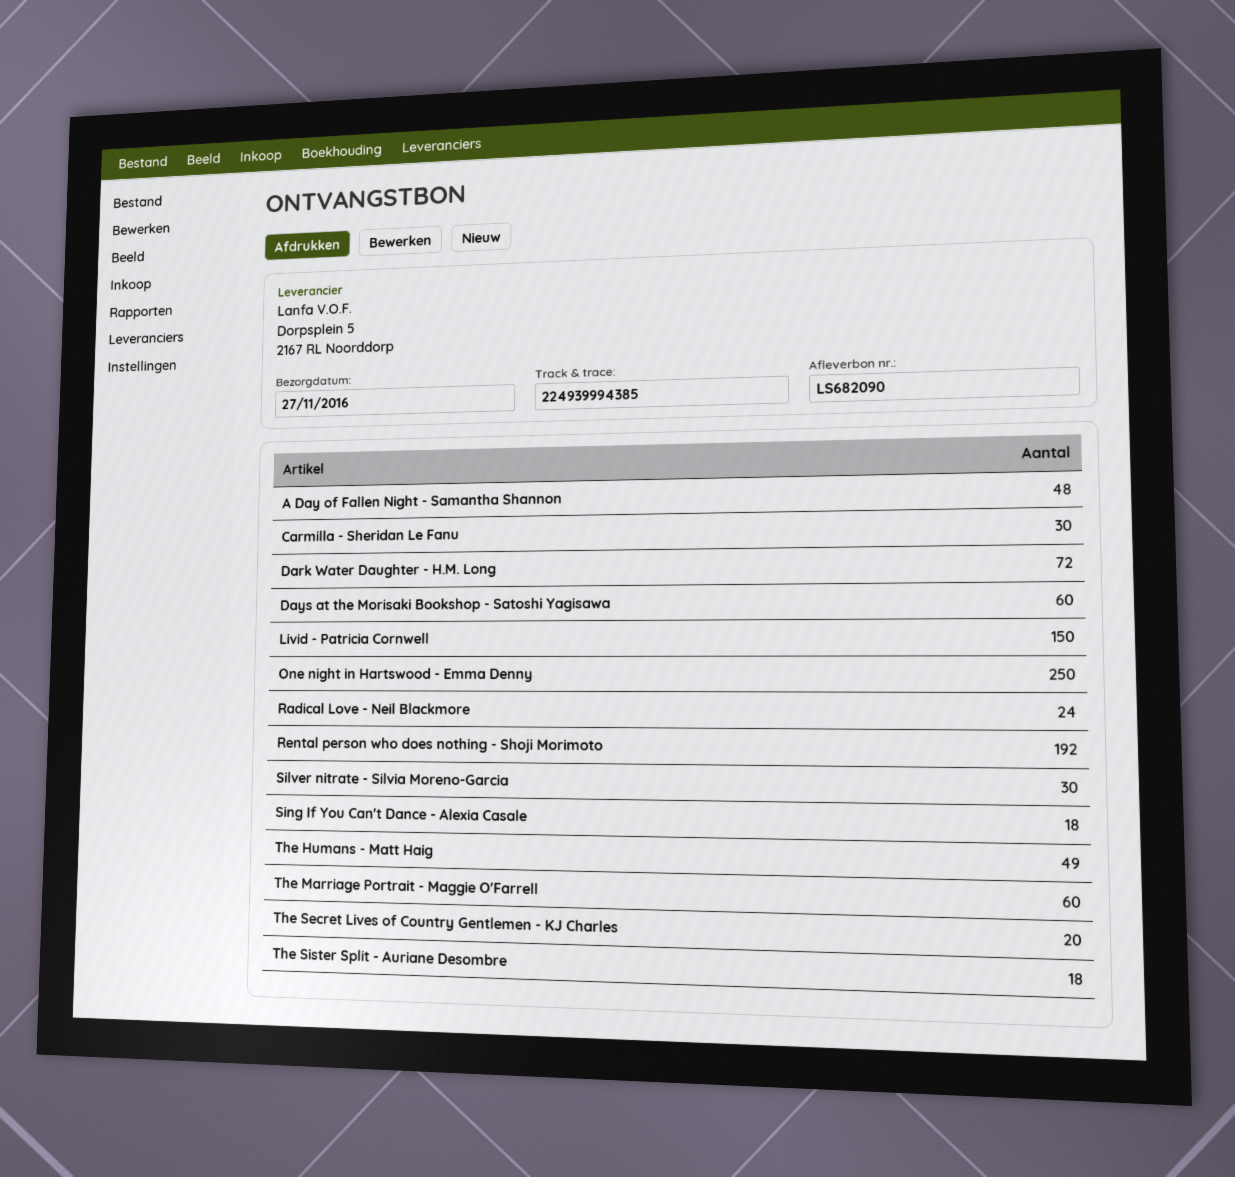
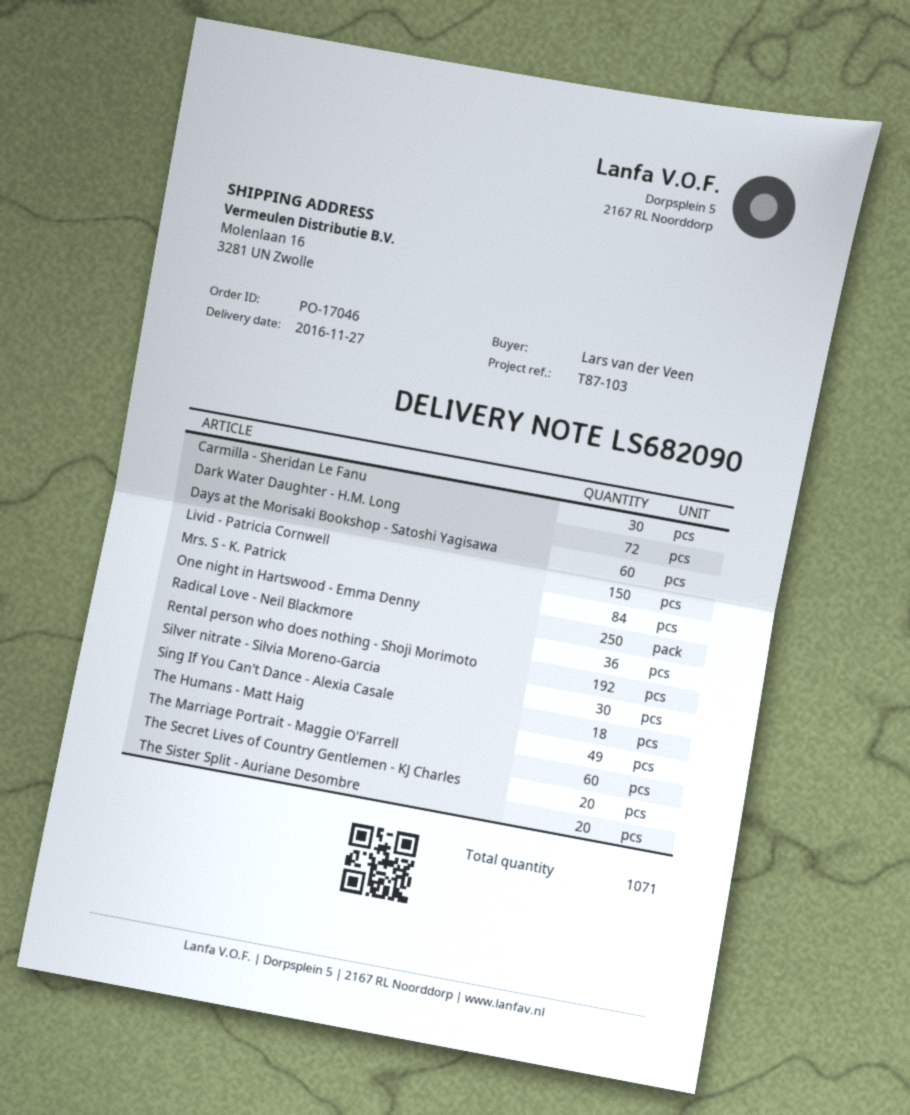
A Day of Fallen Night - Samantha Shannon: 48 -> none
Radical Love - Neil Blackmore: 24 -> 36
The Sister Split - Auriane Desombre: 18 -> 20
Mrs. S - K. Patrick: none -> 84

